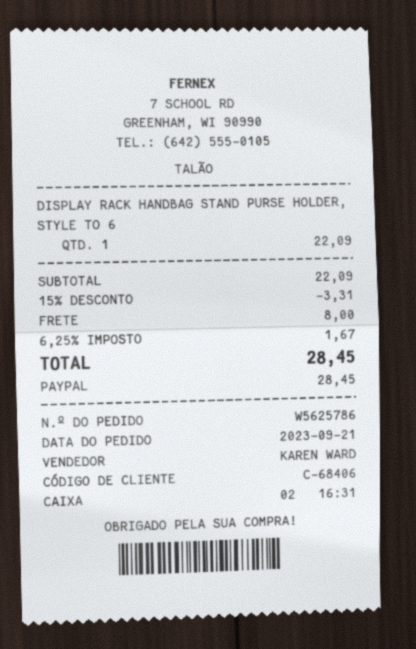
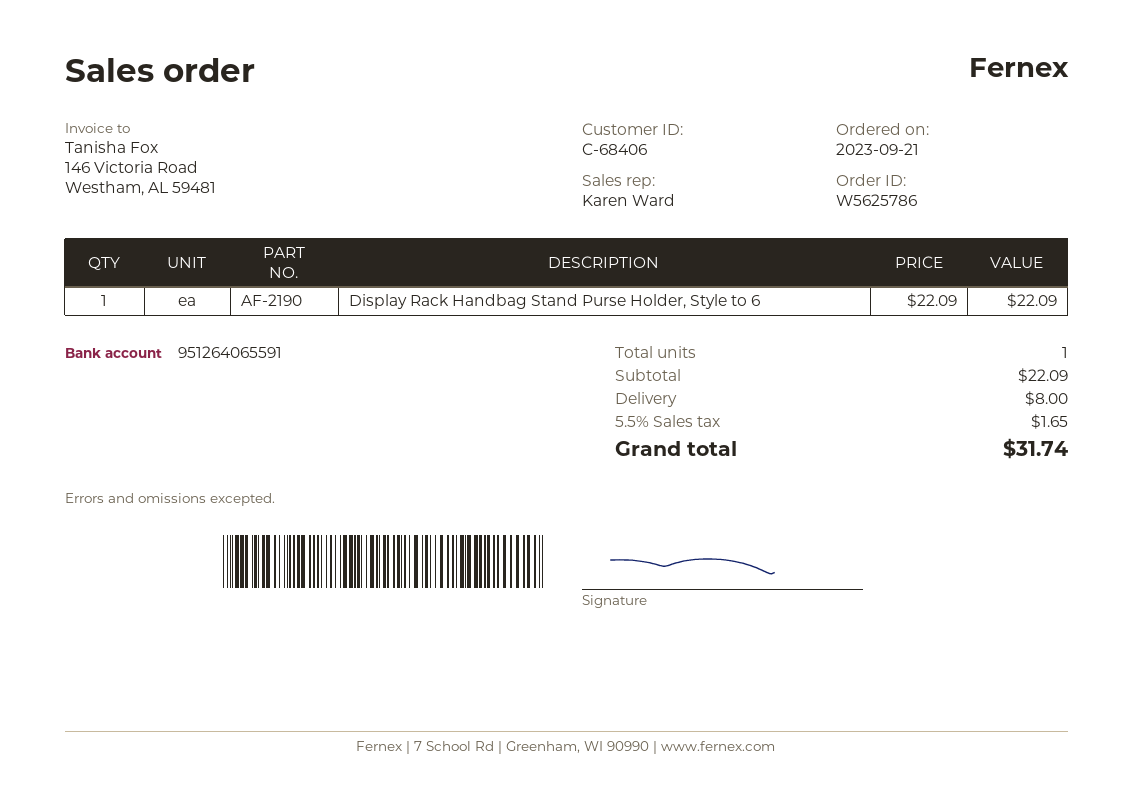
discount: 15% = 3.31 -> none
tax: 6.25% = 1.67 -> 5.5% = 1.65
total: 28.45 -> 31.74

